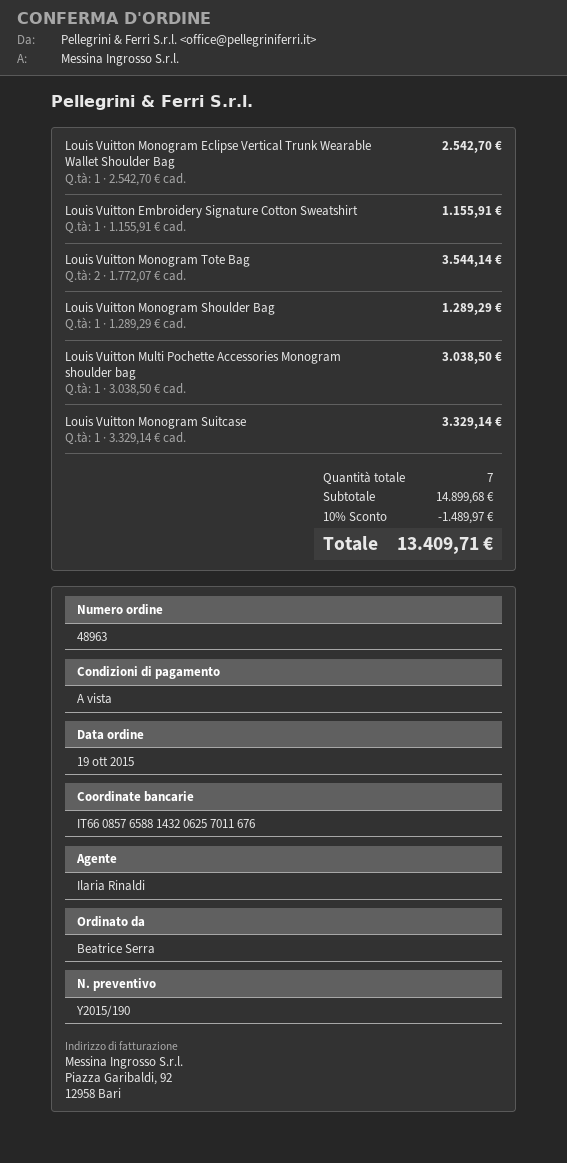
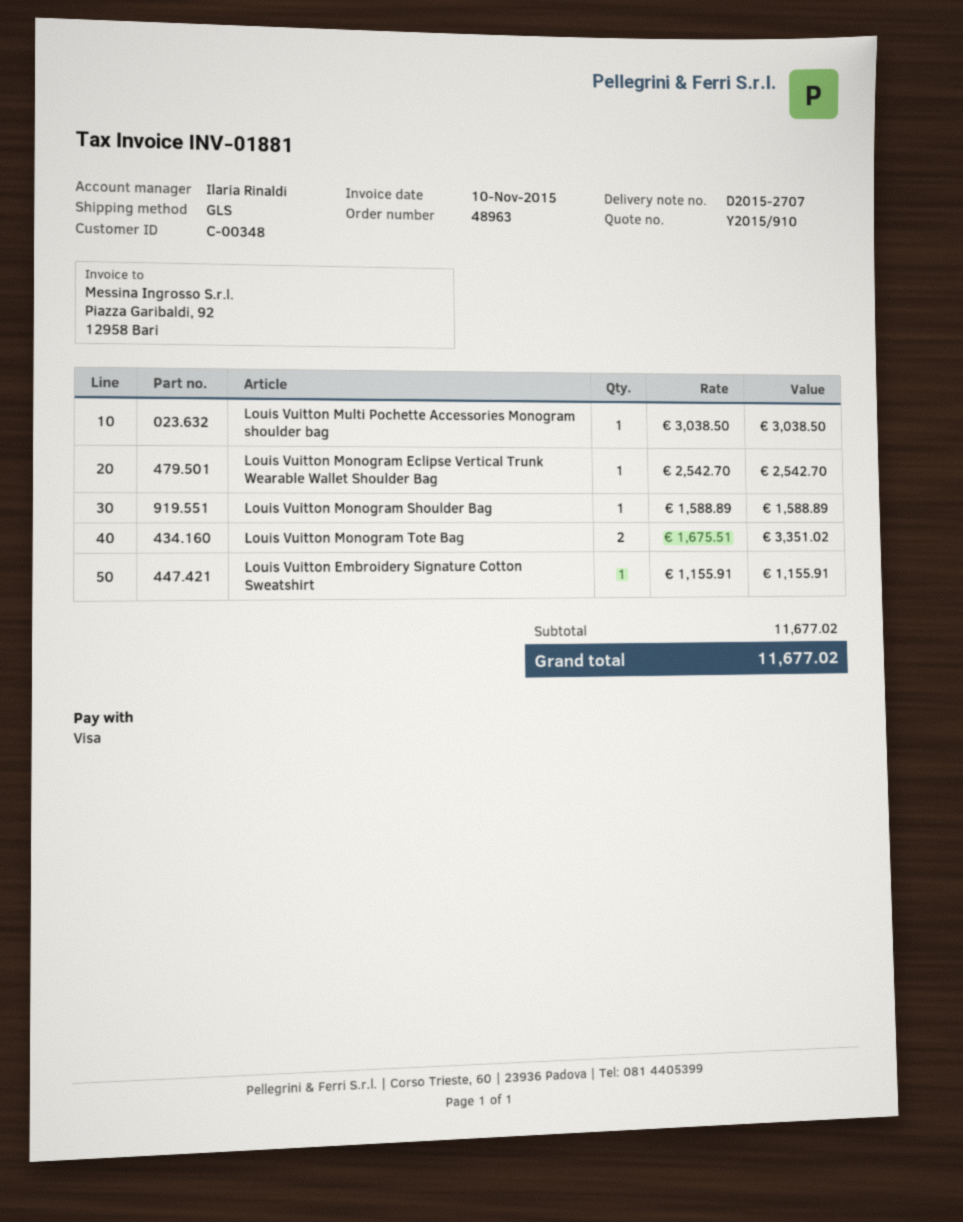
quote number: Y2015/190 -> Y2015/910
Louis Vuitton Monogram Tote Bag: 2 x 1772.07 = 3544.14 -> 2 x 1675.51 = 3351.02
Louis Vuitton Monogram Shoulder Bag: 1 x 1289.29 = 1289.29 -> 1 x 1588.89 = 1588.89
Louis Vuitton Monogram Suitcase: 1 x 3329.14 = 3329.14 -> none
subtotal: 14899.68 -> 11677.02
discount: 10% = 1489.97 -> none
total: 13409.71 -> 11677.02

